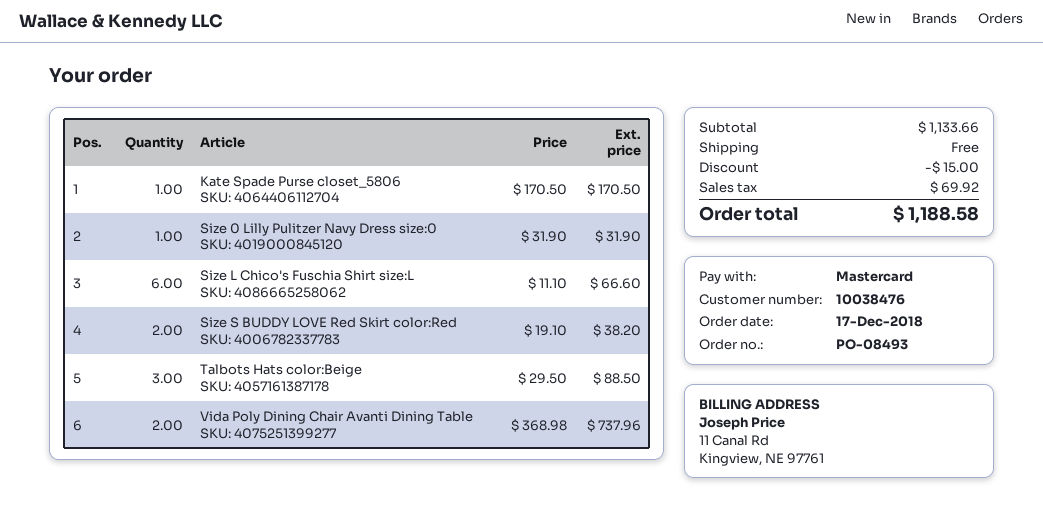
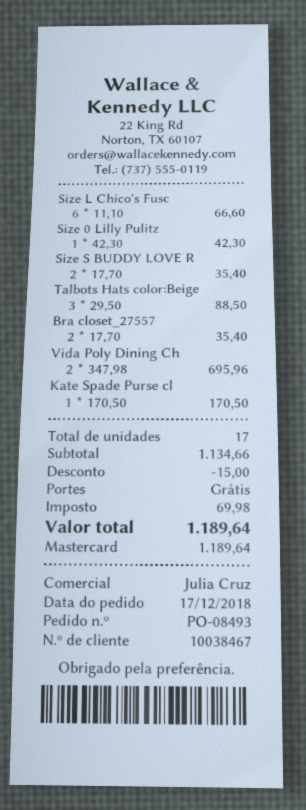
customer number: 10038476 -> 10038467
Size 0 Lilly Pulitzer Navy Dress size:0: 1 x 31.90 = 31.90 -> 1 x 42.30 = 42.30
Size S BUDDY LOVE Red Skirt color:Red: 2 x 19.10 = 38.20 -> 2 x 17.70 = 35.40
Vida Poly Dining Chair Avanti Dining Table: 2 x 368.98 = 737.96 -> 2 x 347.98 = 695.96
Bra closet_27557: none -> 2 x 17.70 = 35.40
subtotal: 1133.66 -> 1134.66
tax: 69.92 -> 69.98
total: 1188.58 -> 1189.64

